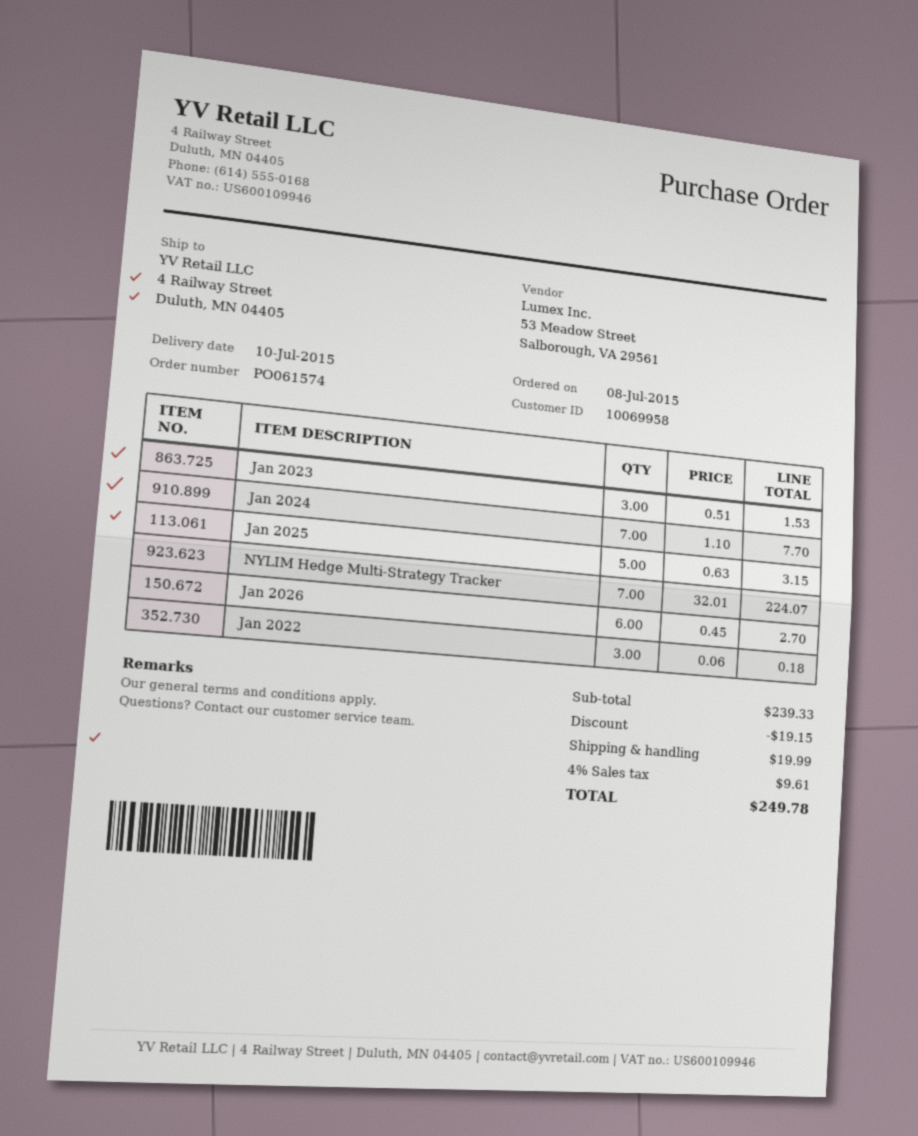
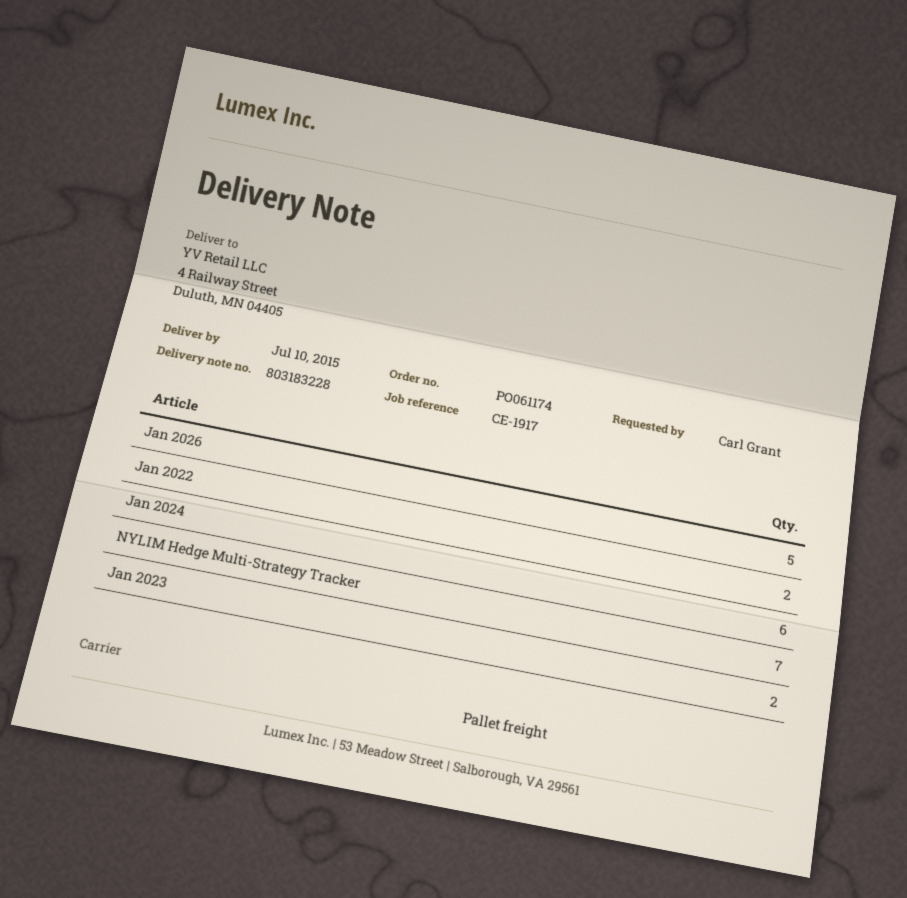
order number: PO061574 -> PO061174
Jan 2023: 3 -> 2
Jan 2024: 7 -> 6
Jan 2025: 5 -> none
Jan 2026: 6 -> 5
Jan 2022: 3 -> 2

